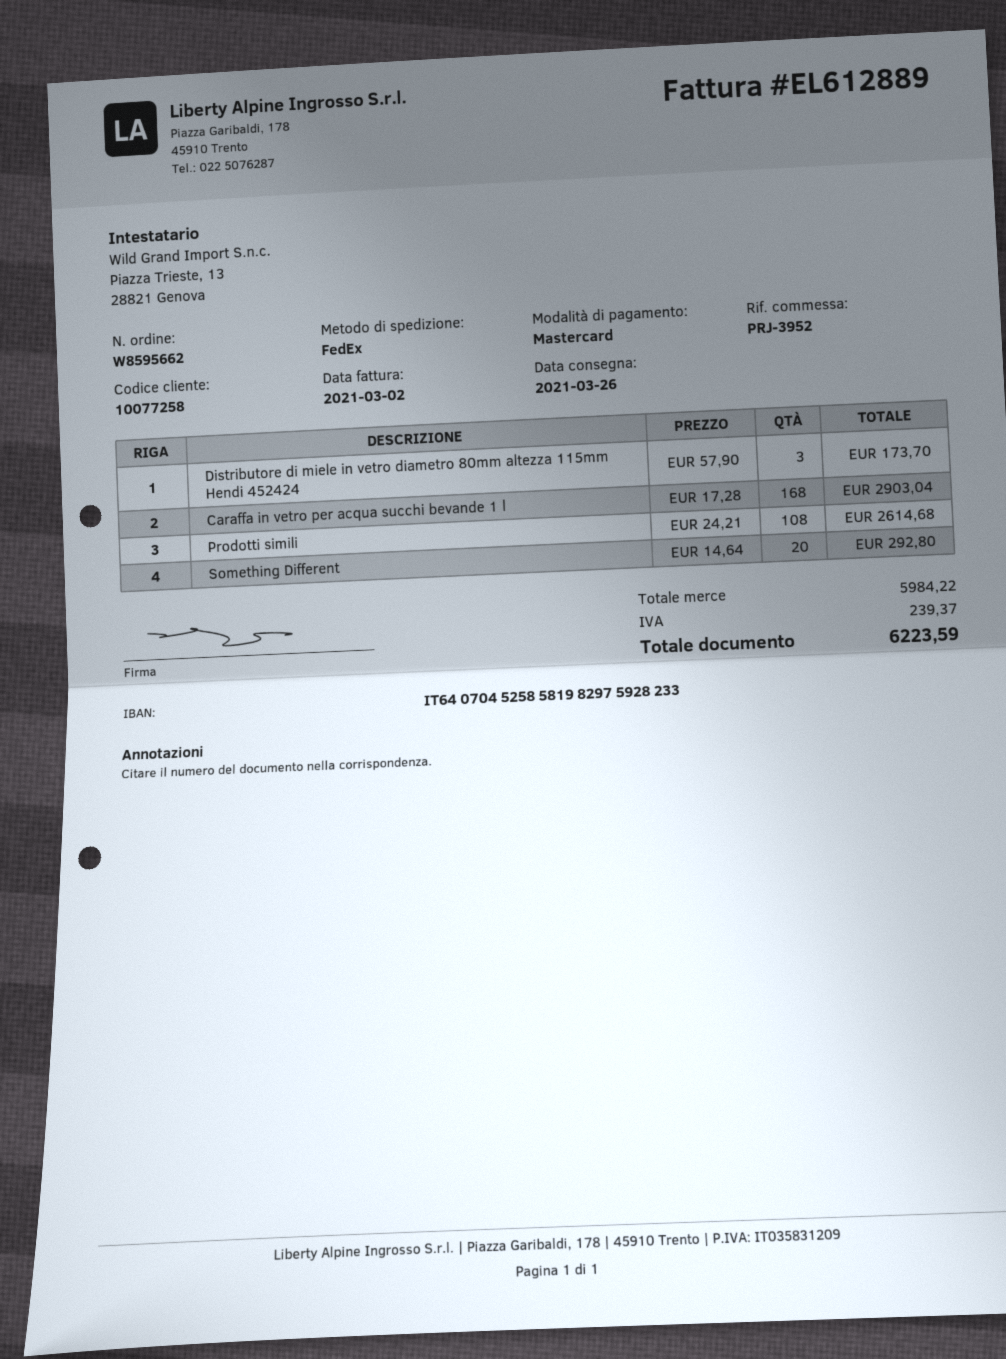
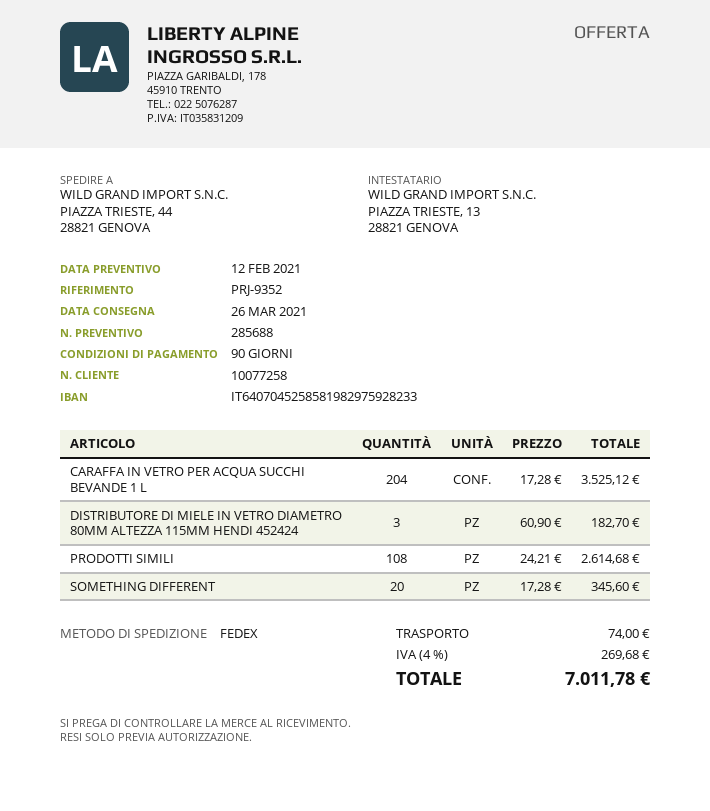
reference: PRJ-3952 -> PRJ-9352
Distributore di miele in vetro diametro 80mm altezza 115mm Hendi 452424: 3 x 57.90 = 173.70 -> 3 x 60.90 = 182.70
Caraffa in vetro per acqua succhi bevande 1 l: 168 x 17.28 = 2903.04 -> 204 x 17.28 = 3525.12
Something Different: 20 x 14.64 = 292.80 -> 20 x 17.28 = 345.60
shipping: none -> 74.00
tax: 239.37 -> 269.68
total: 6223.59 -> 7011.78

